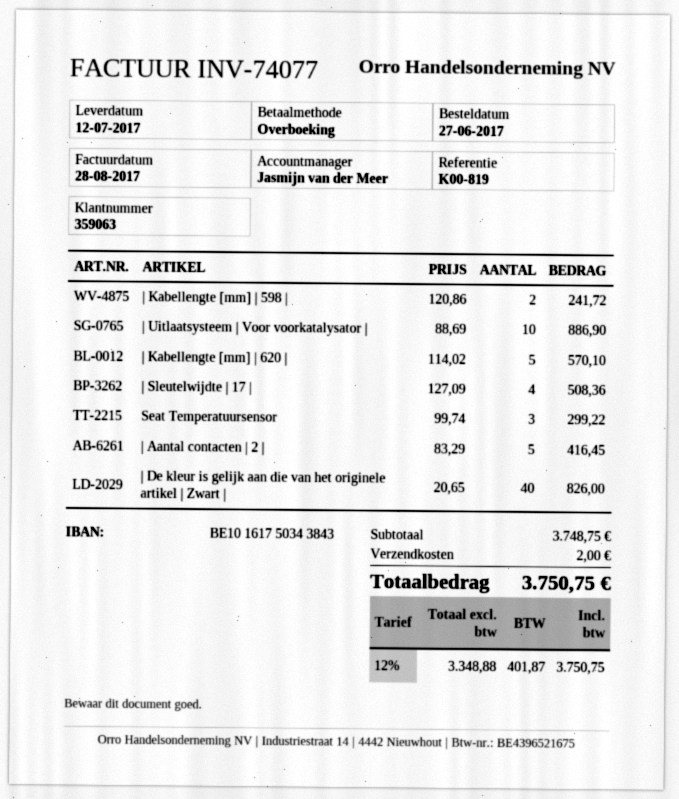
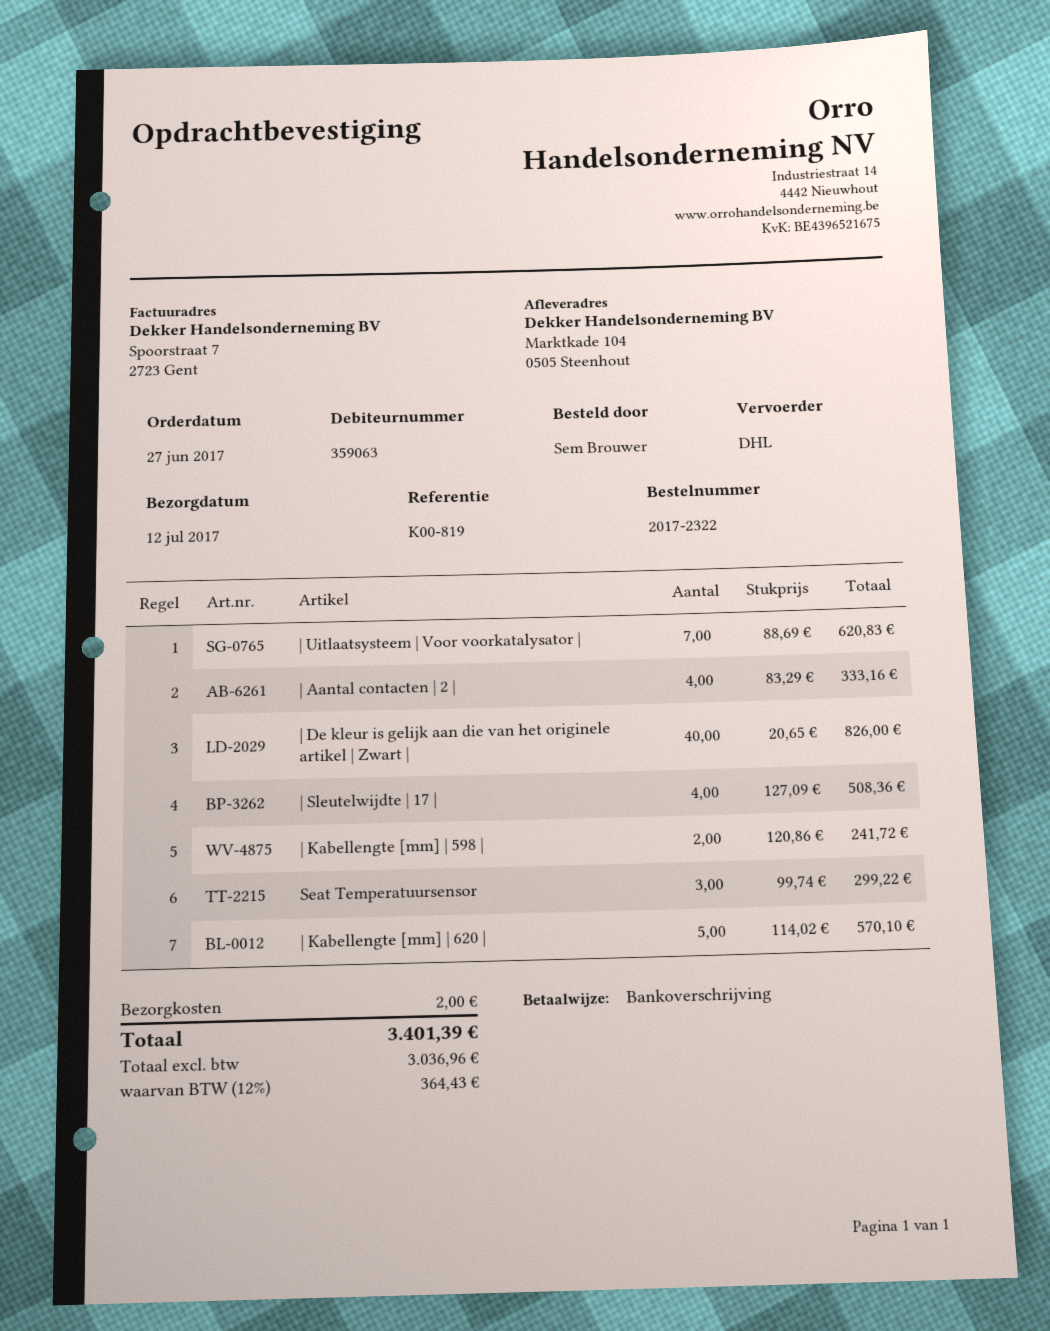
| Uitlaatsysteem | Voor voorkatalysator |: 10 x 88.69 = 886.90 -> 7 x 88.69 = 620.83
| Aantal contacten | 2 |: 5 x 83.29 = 416.45 -> 4 x 83.29 = 333.16
net: 3348.88 -> 3036.96
tax: 12% = 401.87 -> 12% = 364.43
total: 3750.75 -> 3401.39

